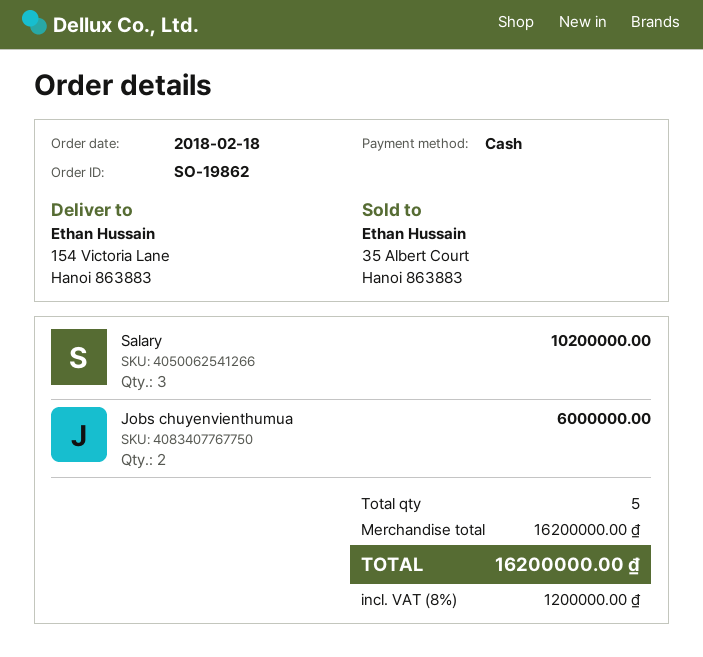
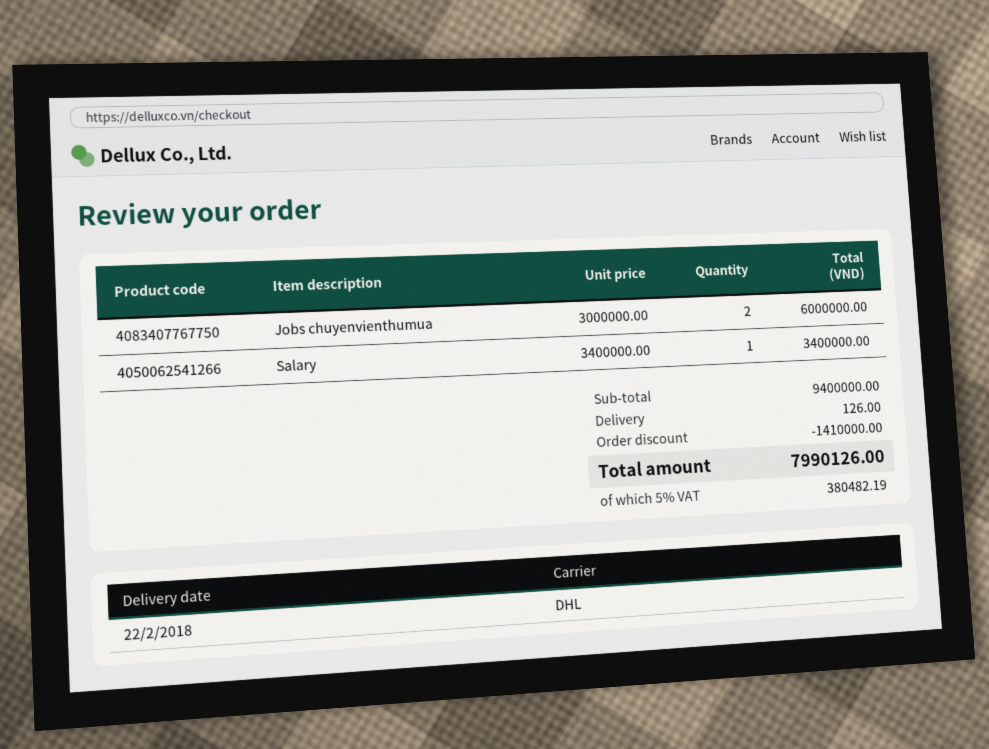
Salary: 3 for 10200000.00 -> 1 for 3400000.00
subtotal: 16200000.00 -> 9400000.00
discount: none -> 1410000.00
shipping: none -> 126.00
tax: 8% = 1200000.00 -> 5% = 380482.19
total: 16200000.00 -> 7990126.00

